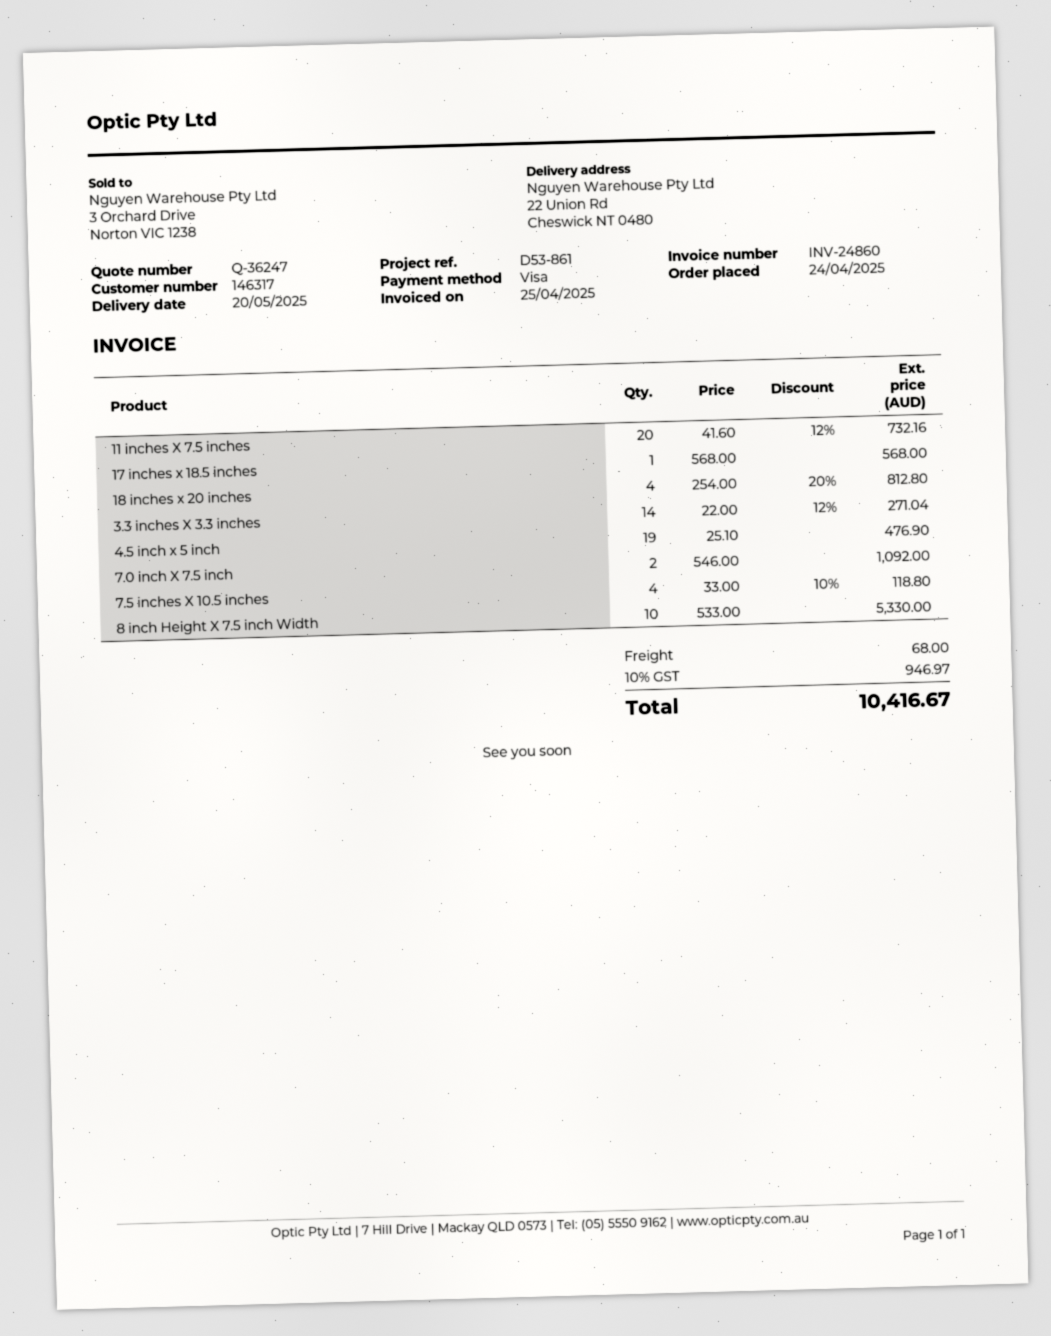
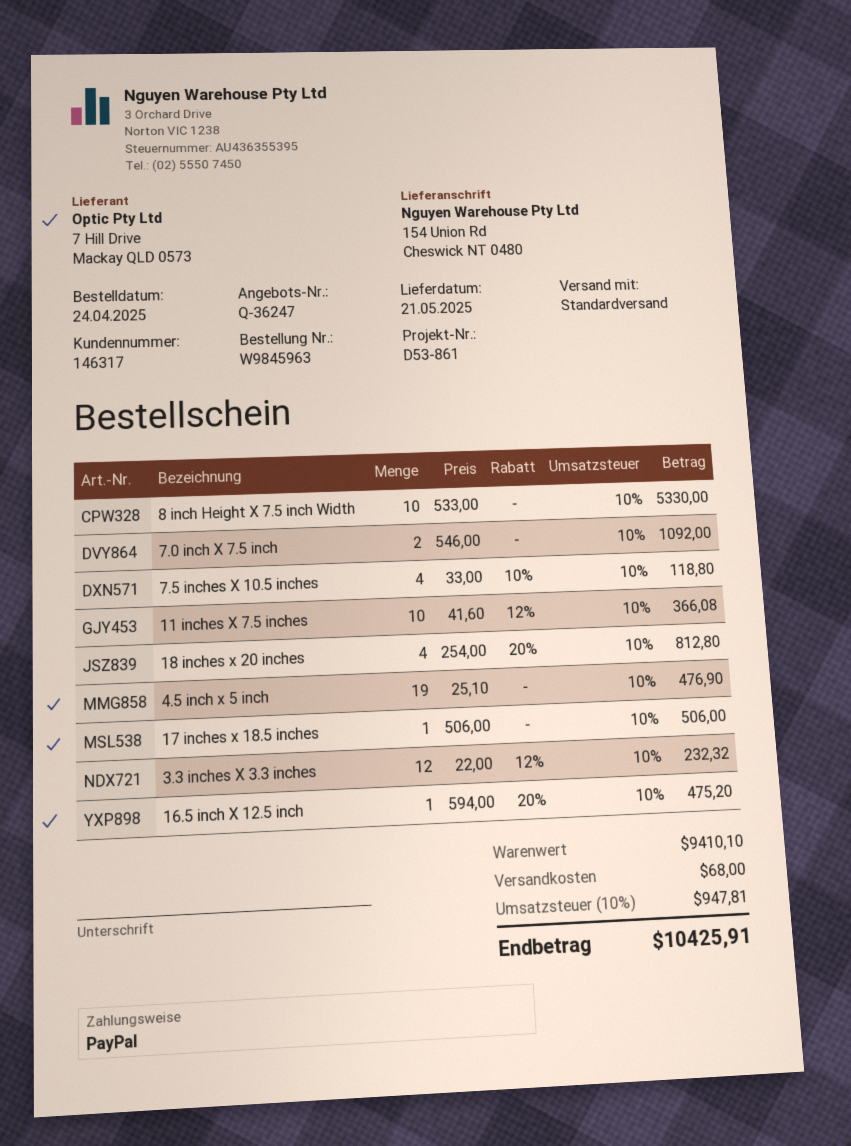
delivery date: 2025-05-20 -> 2025-05-21
payment method: Visa -> PayPal
ship to: 22 Union Rd, Cheswick NT 0480 -> 154 Union Rd, Cheswick NT 0480
11 inches X 7.5 inches: 20 x 41.60 - 12% = 732.16 -> 10 x 41.60 - 12% = 366.08
17 inches x 18.5 inches: 1 x 568.00 = 568.00 -> 1 x 506.00 = 506.00
3.3 inches X 3.3 inches: 14 x 22.00 - 12% = 271.04 -> 12 x 22.00 - 12% = 232.32
16.5 inch X 12.5 inch: none -> 1 x 594.00 - 20% = 475.20
tax: 10% = 946.97 -> 10% = 947.81
total: 10416.67 -> 10425.91

